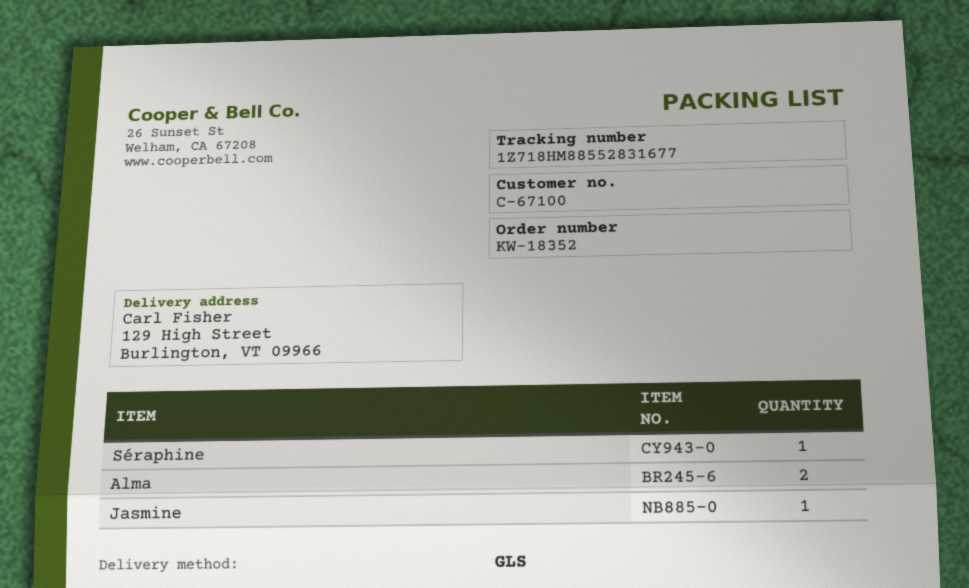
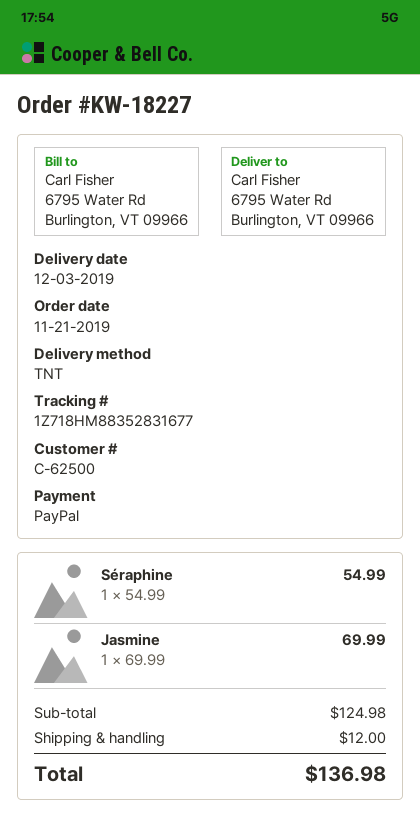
order number: KW-18352 -> KW-18227
customer number: C-67100 -> C-62500
shipping method: GLS -> TNT
tracking number: 1Z718HM88552831677 -> 1Z718HM88352831677
ship to: 129 High Street, Burlington, VT 09966 -> 6795 Water Rd, Burlington, VT 09966
Alma: 2 -> none

